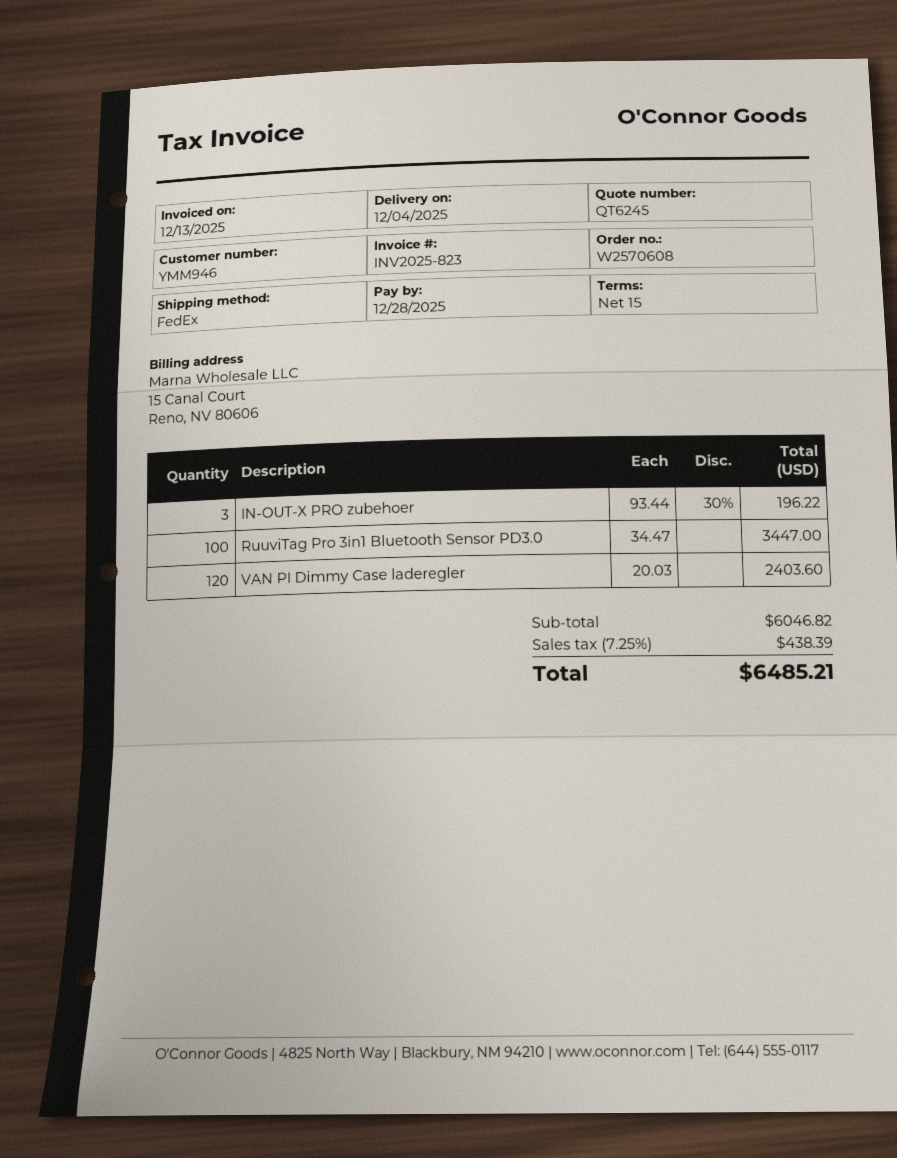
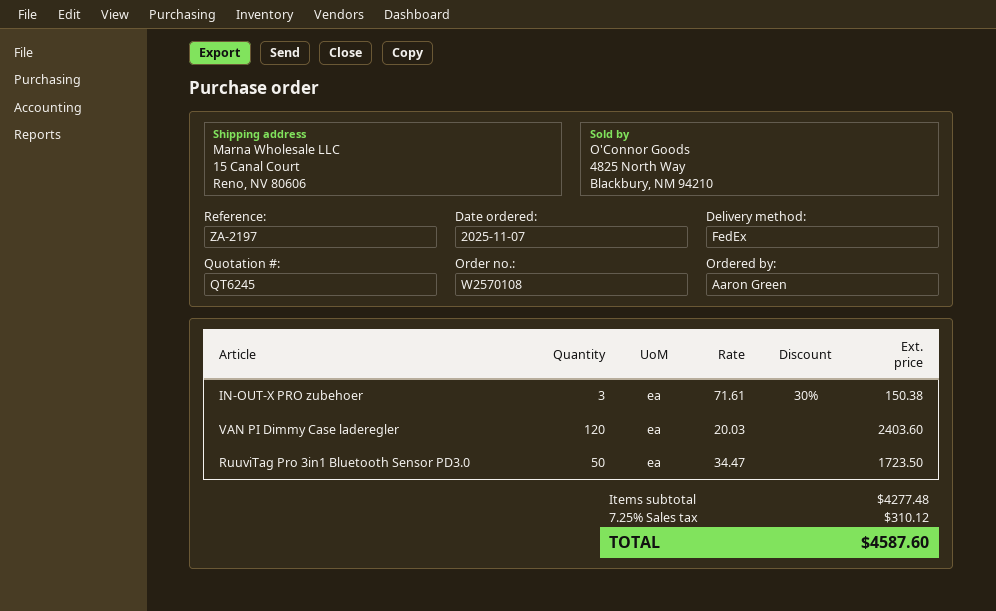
order number: W2570608 -> W2570108
IN-OUT-X PRO zubehoer: 3 x 93.44 - 30% = 196.22 -> 3 x 71.61 - 30% = 150.38
RuuviTag Pro 3in1 Bluetooth Sensor PD3.0: 100 x 34.47 = 3447.00 -> 50 x 34.47 = 1723.50
subtotal: 6046.82 -> 4277.48
tax: 7.25% = 438.39 -> 7.25% = 310.12
total: 6485.21 -> 4587.60

